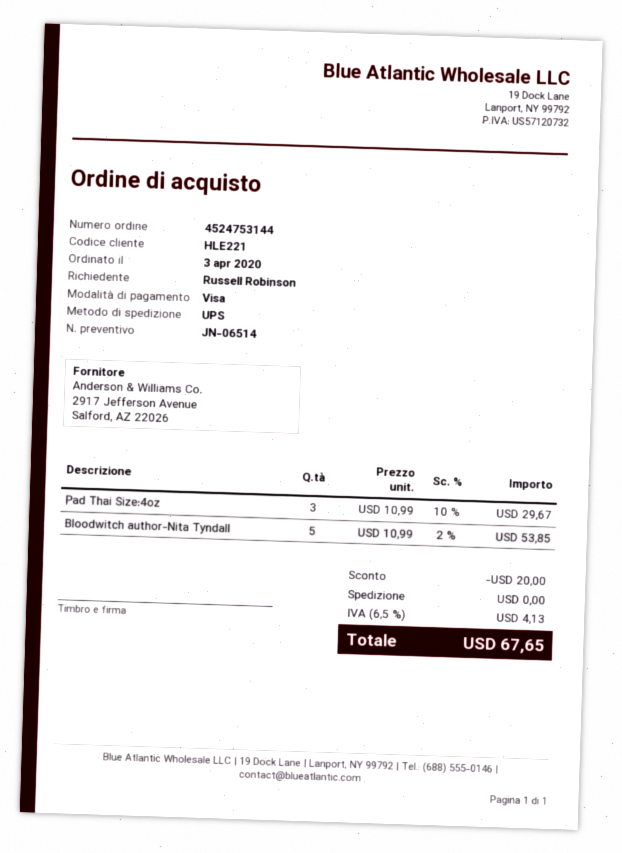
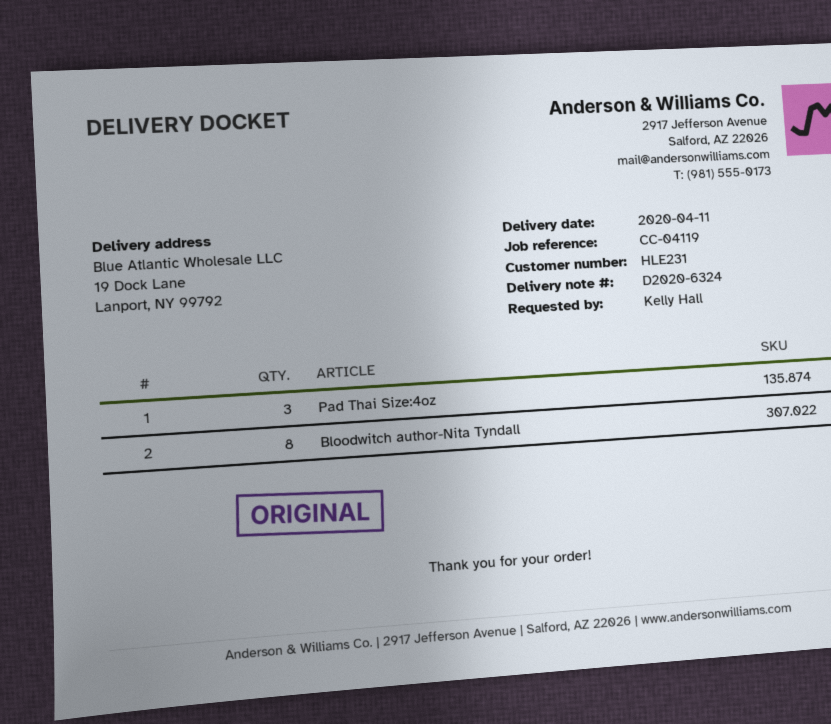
customer number: HLE221 -> HLE231
ordered by: Russell Robinson -> Kelly Hall
Bloodwitch author-Nita Tyndall: 5 -> 8

